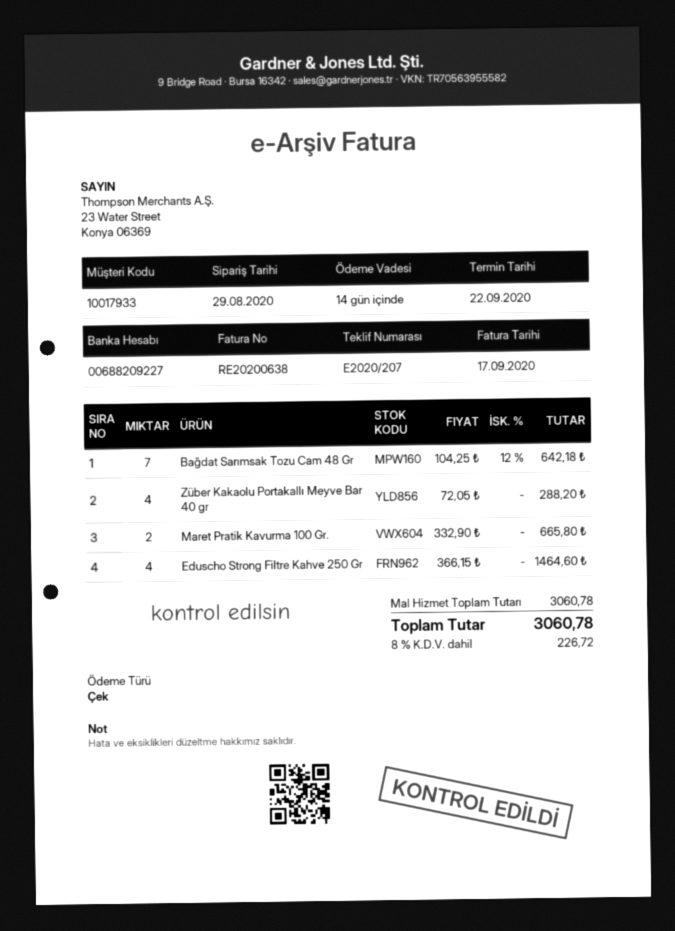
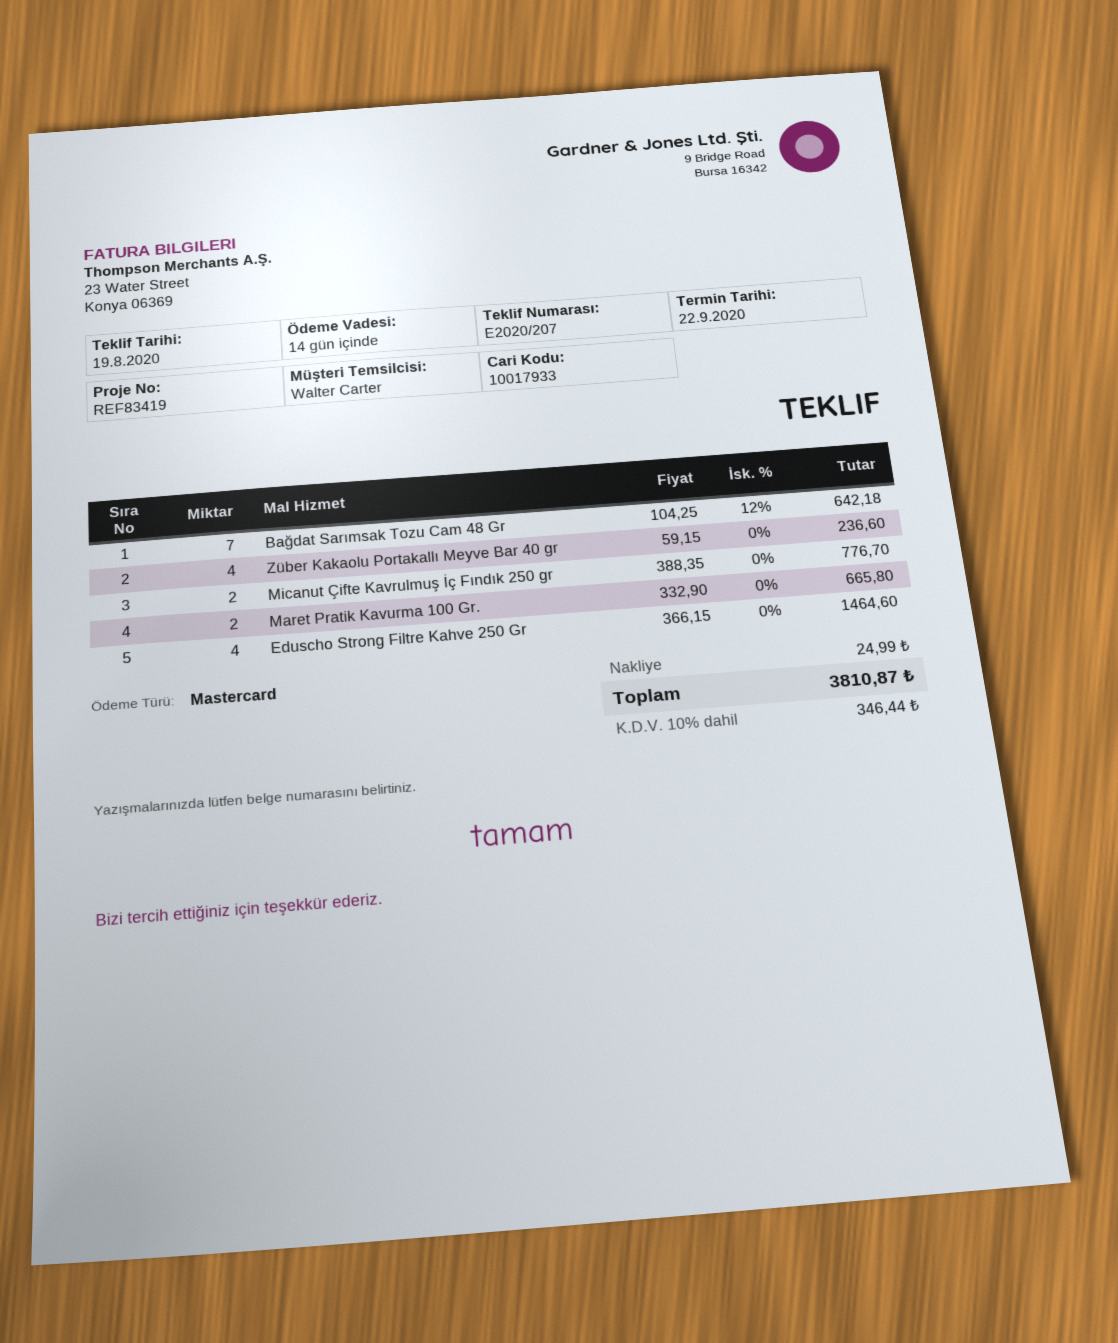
payment method: cheque -> Mastercard
Züber Kakaolu Portakallı Meyve Bar 40 gr: 4 x 72.05 = 288.20 -> 4 x 59.15 = 236.60
Micanut Çifte Kavrulmuş İç Fındık 250 gr: none -> 2 x 388.35 = 776.70
shipping: none -> 24.99
tax: 8% = 226.72 -> 10% = 346.44
total: 3060.78 -> 3810.87

